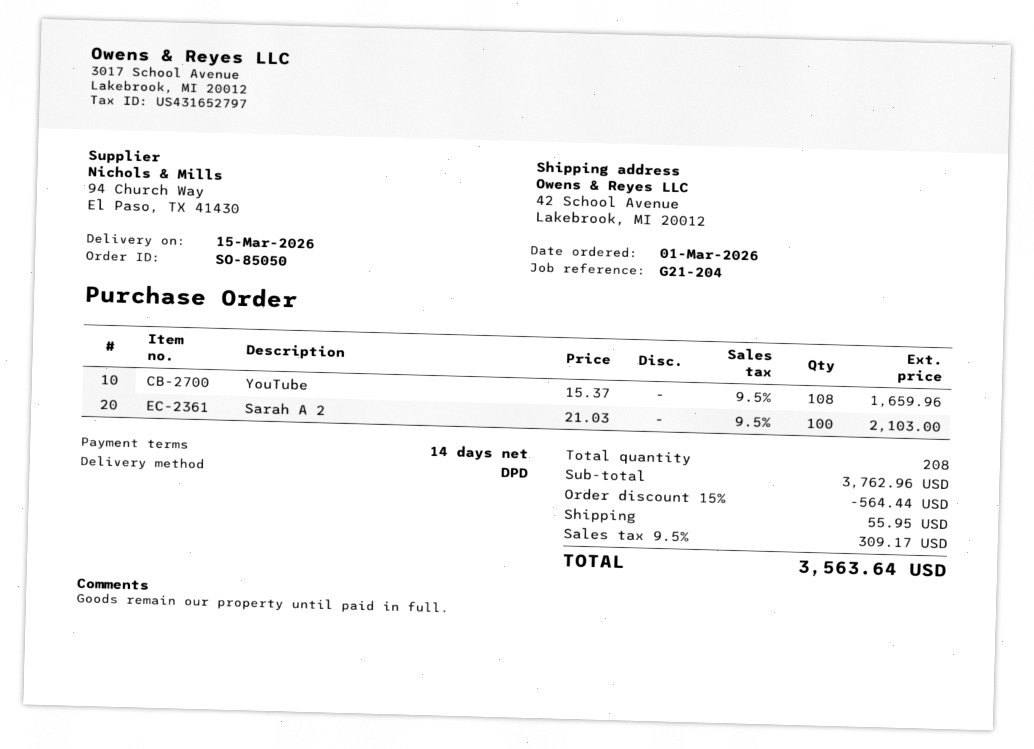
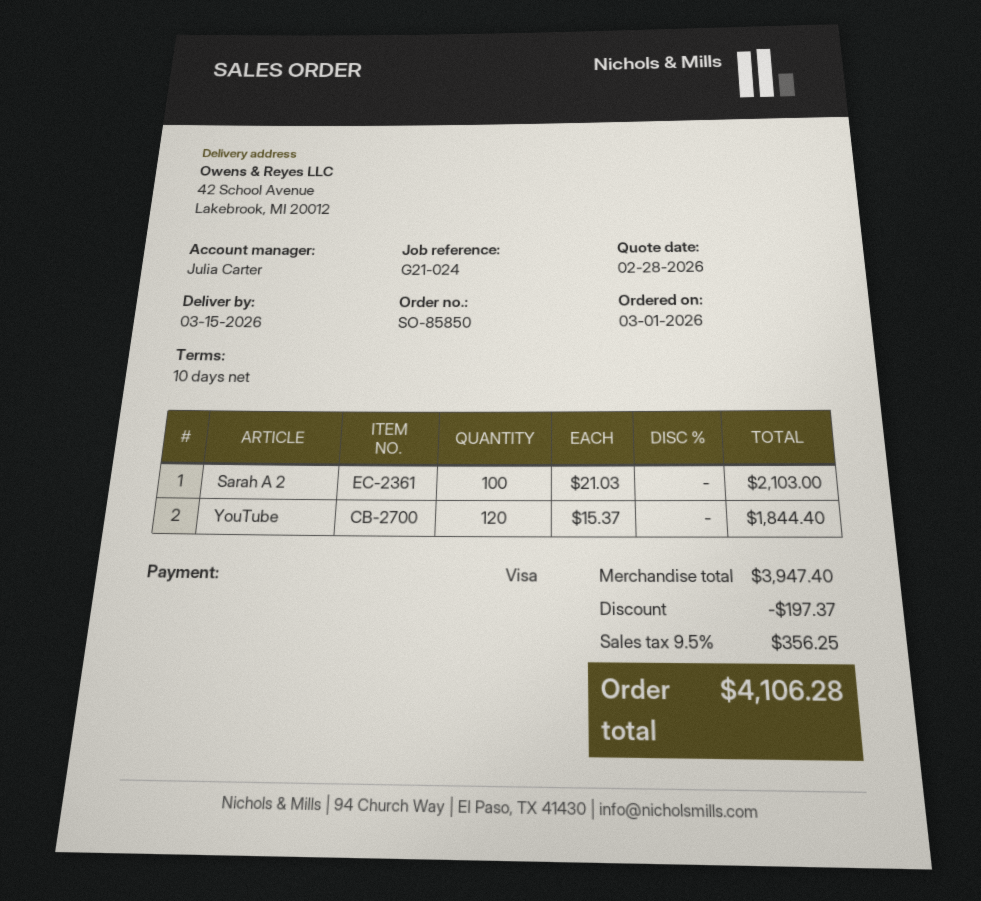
order number: SO-85050 -> SO-85850
payment terms: 14 days -> 10 days
reference: G21-204 -> G21-024
YouTube: 108 x 15.37 = 1659.96 -> 120 x 15.37 = 1844.40
subtotal: 3762.96 -> 3947.40
discount: 564.44 -> 197.37
shipping: 55.95 -> none
tax: 9.5% = 309.17 -> 9.5% = 356.25
total: 3563.64 -> 4106.28

